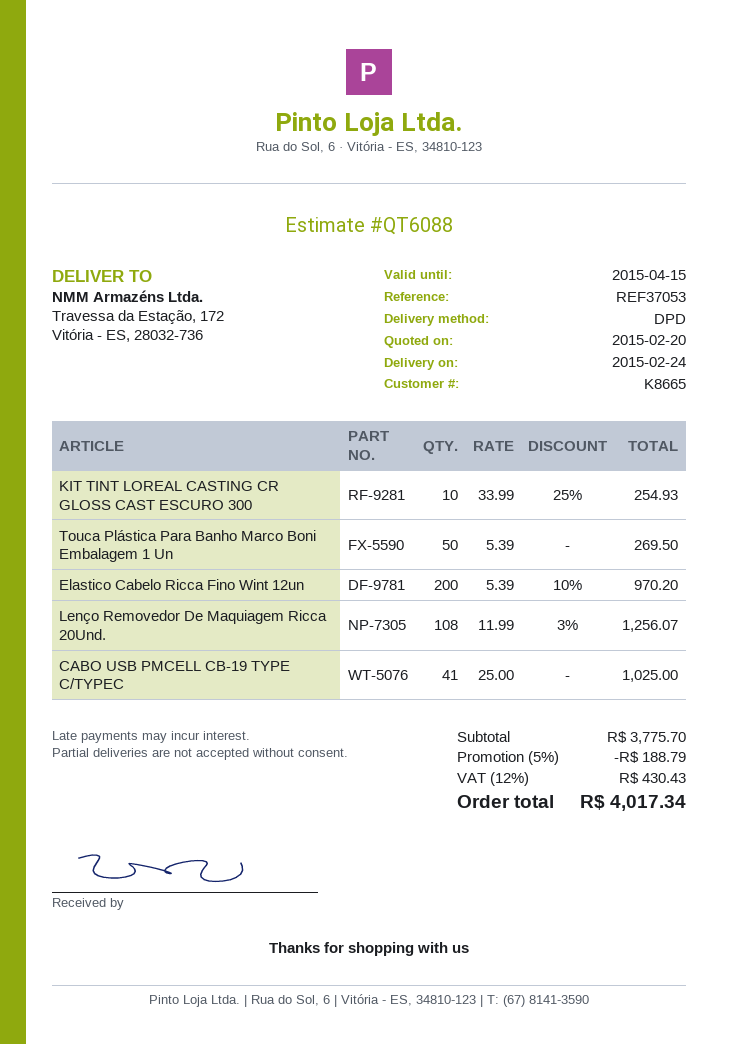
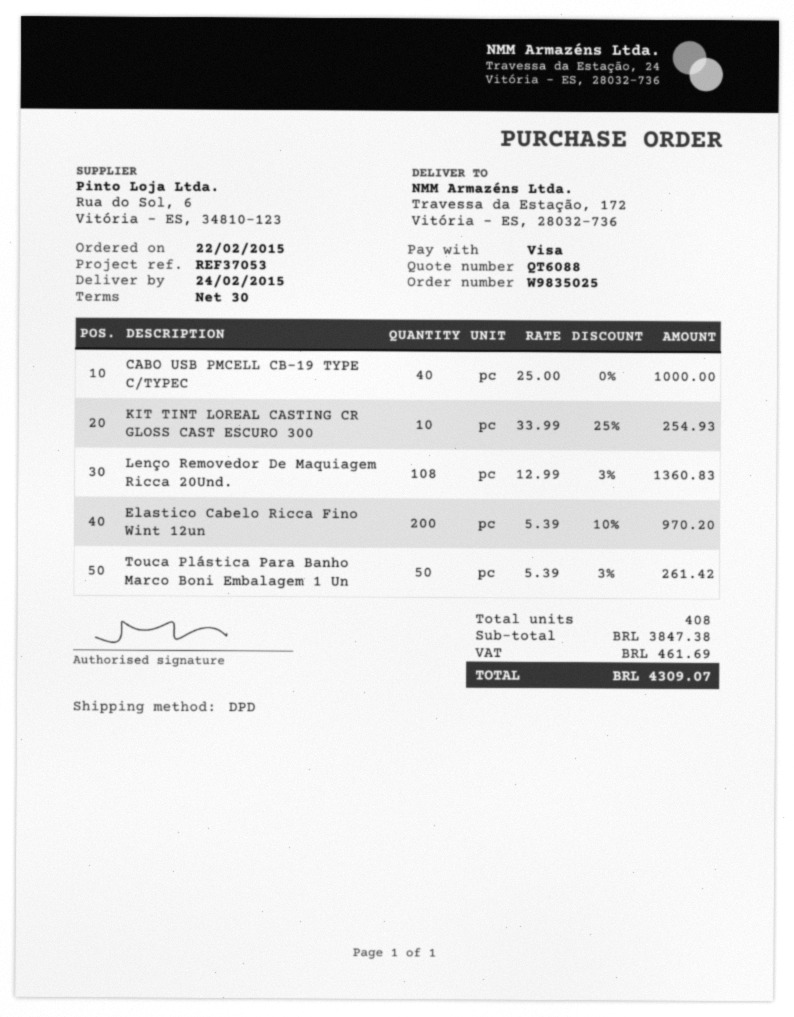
Touca Plástica Para Banho Marco Boni Embalagem 1 Un: 50 x 5.39 = 269.50 -> 50 x 5.39 - 3% = 261.42
Lenço Removedor De Maquiagem Ricca 20Und.: 108 x 11.99 - 3% = 1256.07 -> 108 x 12.99 - 3% = 1360.83
CABO USB PMCELL CB-19 TYPE C/TYPEC: 41 x 25.00 = 1025.00 -> 40 x 25.00 = 1000.00
subtotal: 3775.70 -> 3847.38
discount: 5% = 188.79 -> none
tax: 430.43 -> 461.69
total: 4017.34 -> 4309.07

